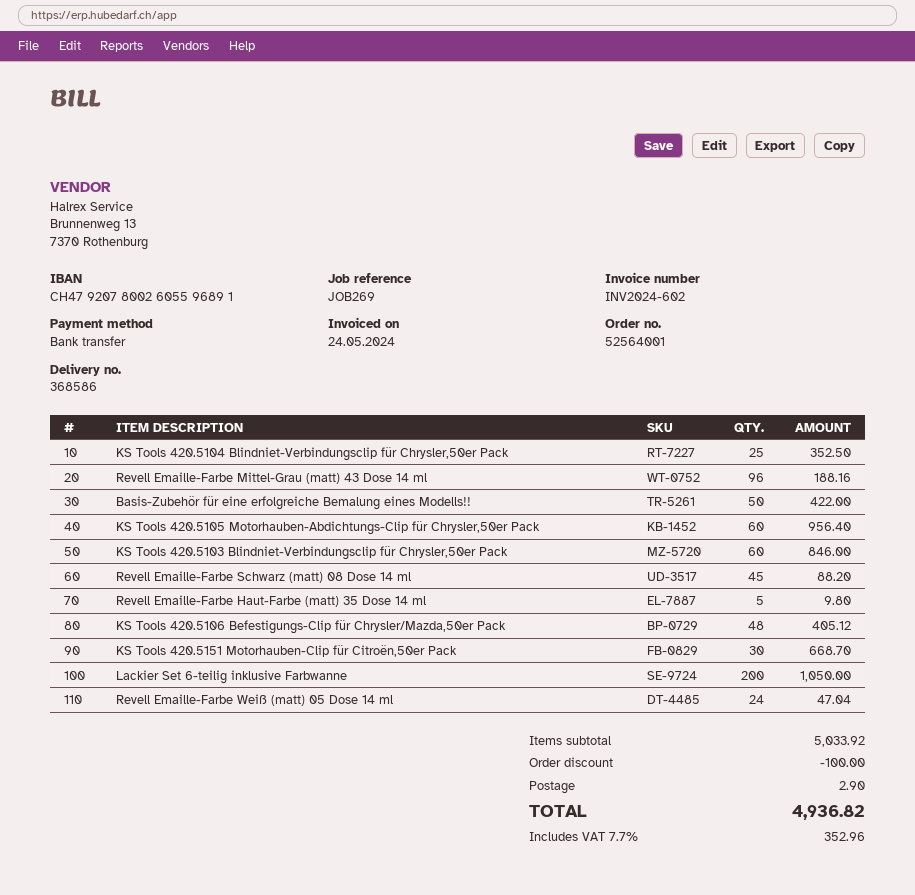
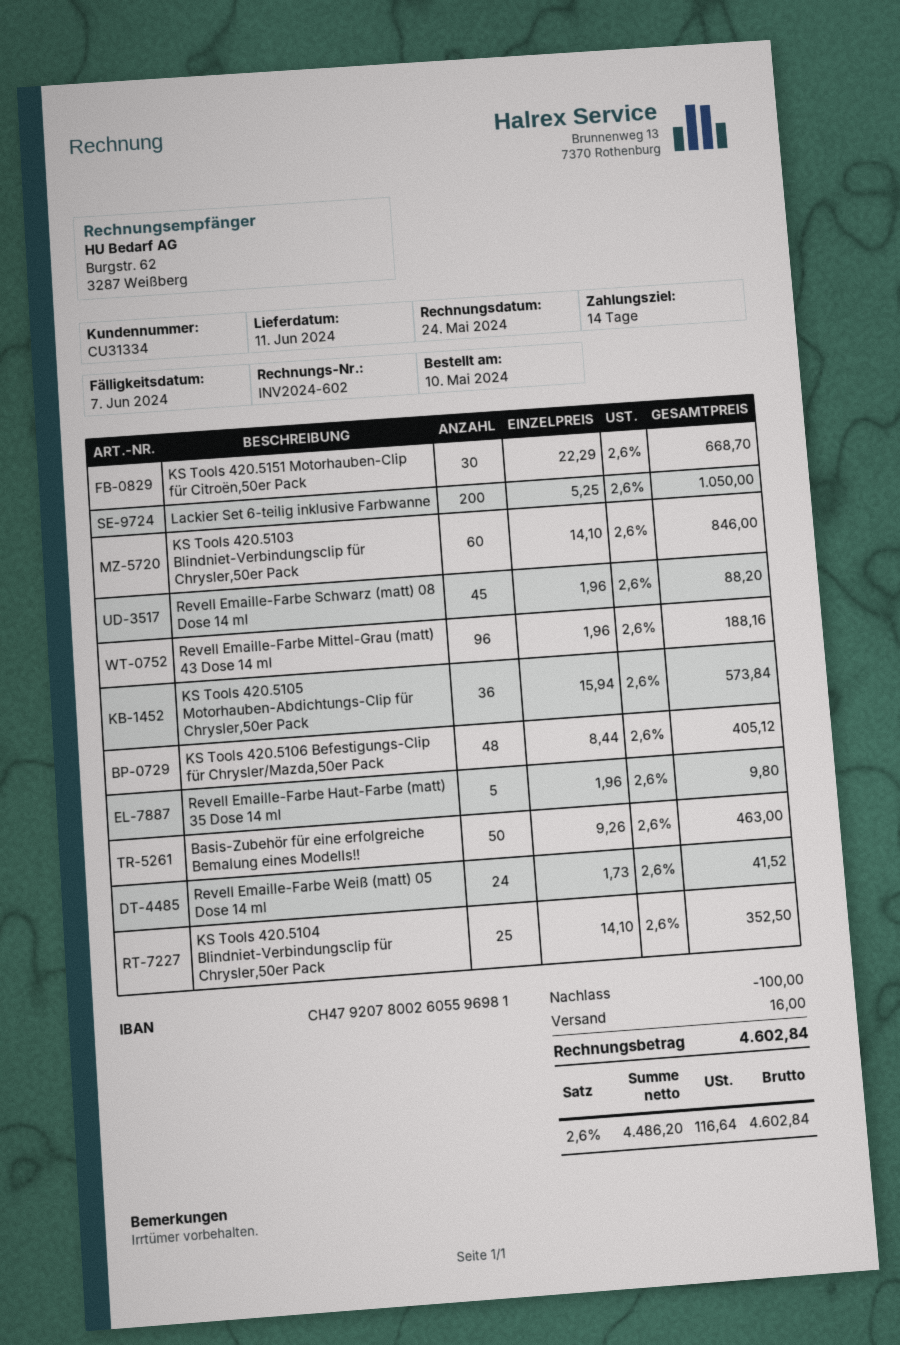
bank account: CH4792078002605596891 -> CH4792078002605596981
Basis-Zubehör für eine erfolgreiche Bemalung eines Modells!!: 50 for 422.00 -> 50 for 463.00
KS Tools 420.5105 Motorhauben-Abdichtungs-Clip für Chrysler,50er Pack: 60 for 956.40 -> 36 for 573.84
Revell Emaille-Farbe Weiß (matt) 05 Dose 14 ml: 24 for 47.04 -> 24 for 41.52
shipping: 2.90 -> 16.00
tax: 7.7% = 352.96 -> 2.6% = 116.64
total: 4936.82 -> 4602.84

